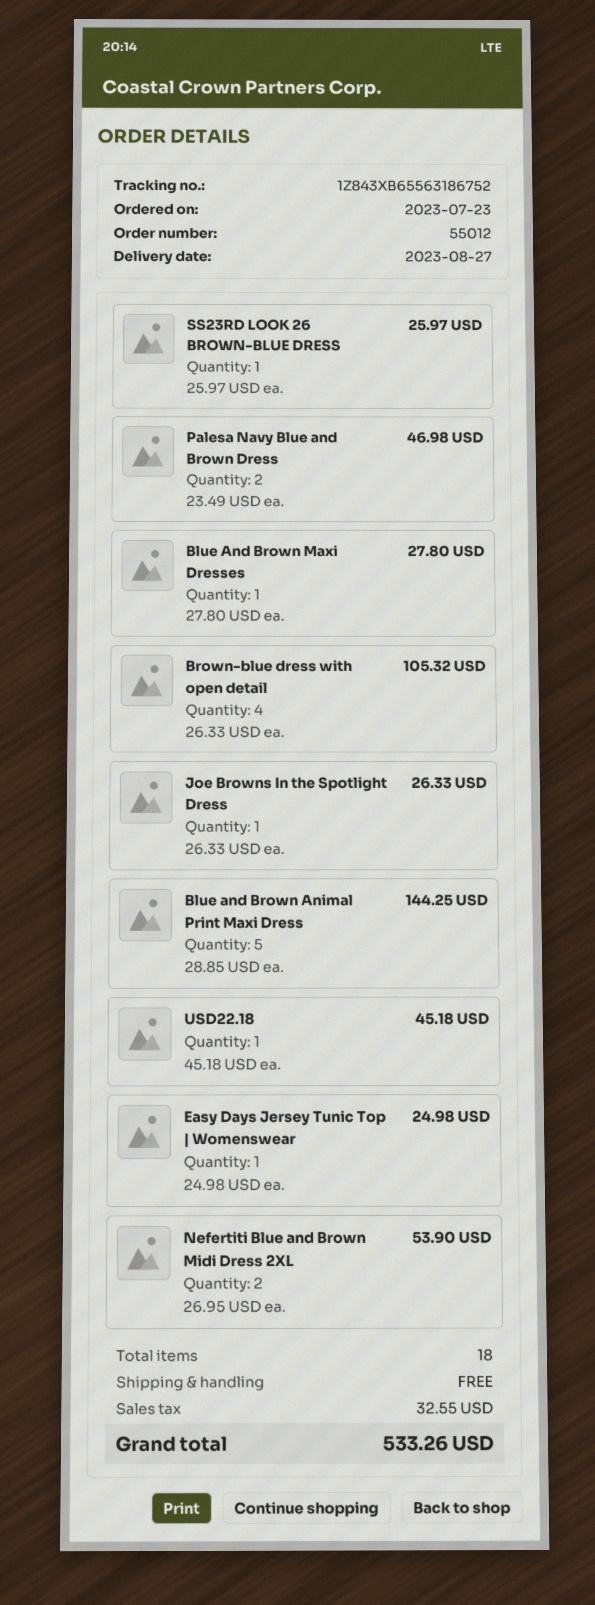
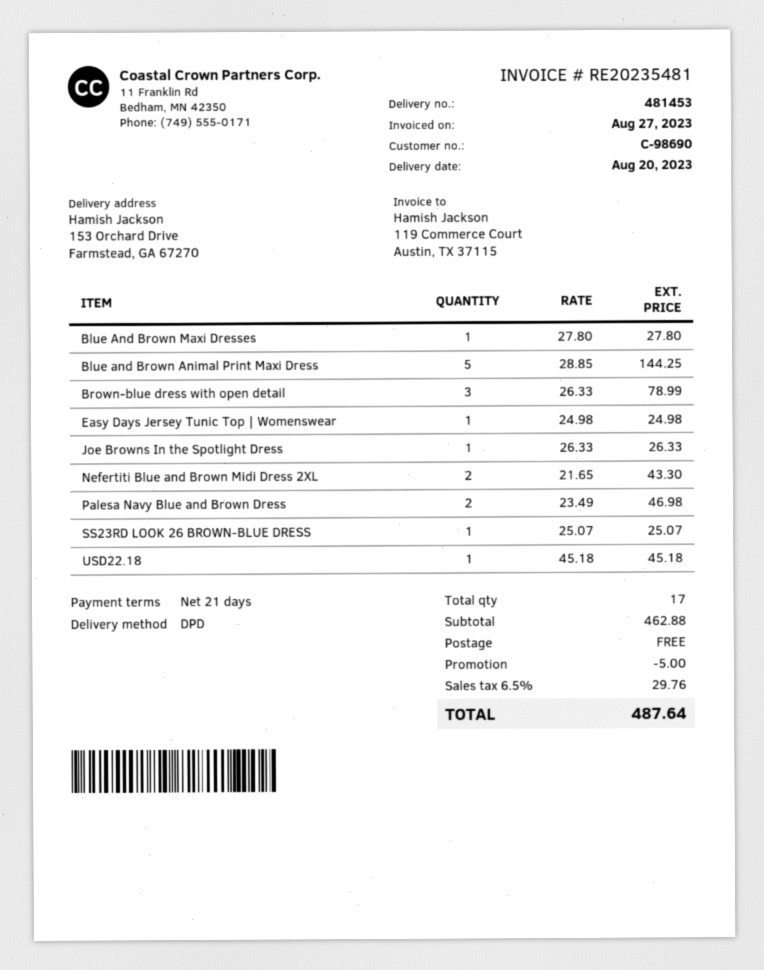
delivery date: 2023-08-27 -> 2023-08-20
SS23RD LOOK 26 BROWN-BLUE DRESS: 1 x 25.97 = 25.97 -> 1 x 25.07 = 25.07
Brown-blue dress with open detail: 4 x 26.33 = 105.32 -> 3 x 26.33 = 78.99
Nefertiti Blue and Brown Midi Dress 2XL: 2 x 26.95 = 53.90 -> 2 x 21.65 = 43.30
total quantity: 18 -> 17
discount: none -> 5.00
tax: 32.55 -> 29.76
total: 533.26 -> 487.64

